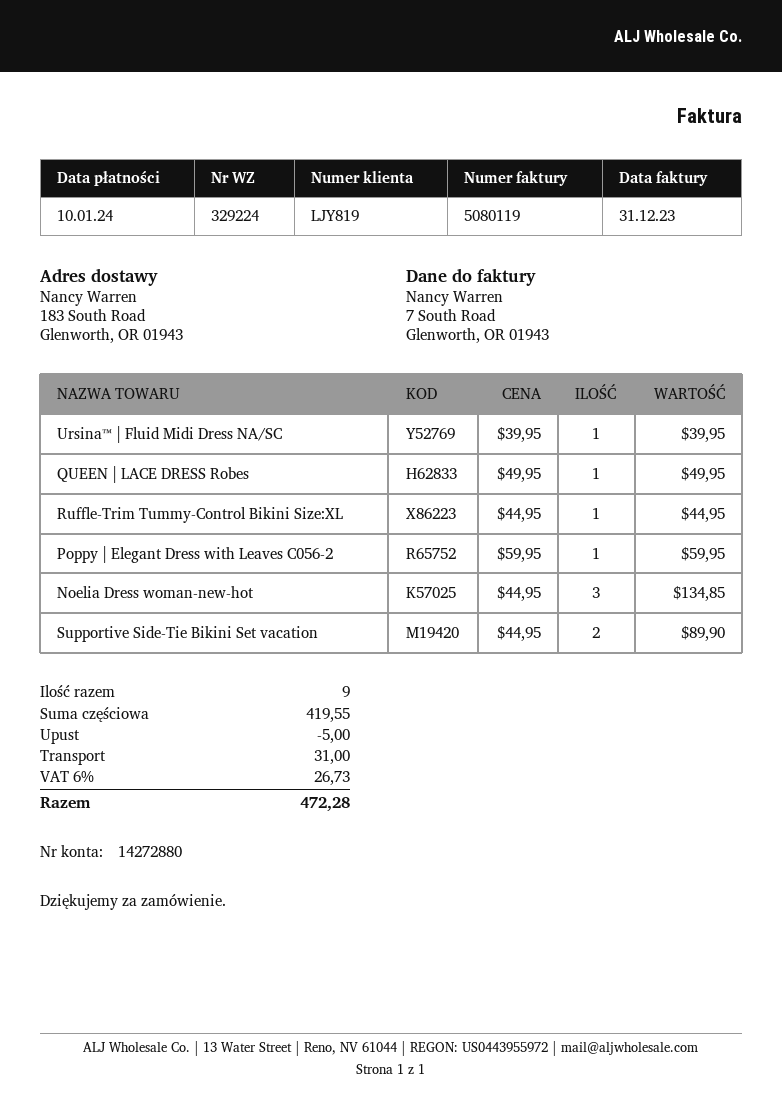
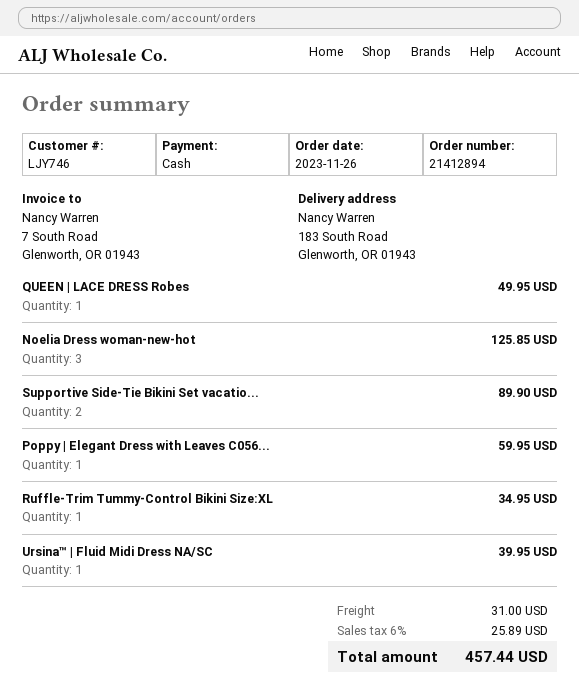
customer number: LJY819 -> LJY746
Ruffle-Trim Tummy-Control Bikini Size:XL: 1 for 44.95 -> 1 for 34.95
Noelia Dress woman-new-hot: 3 for 134.85 -> 3 for 125.85
discount: 5.00 -> none
tax: 6% = 26.73 -> 6% = 25.89
total: 472.28 -> 457.44

